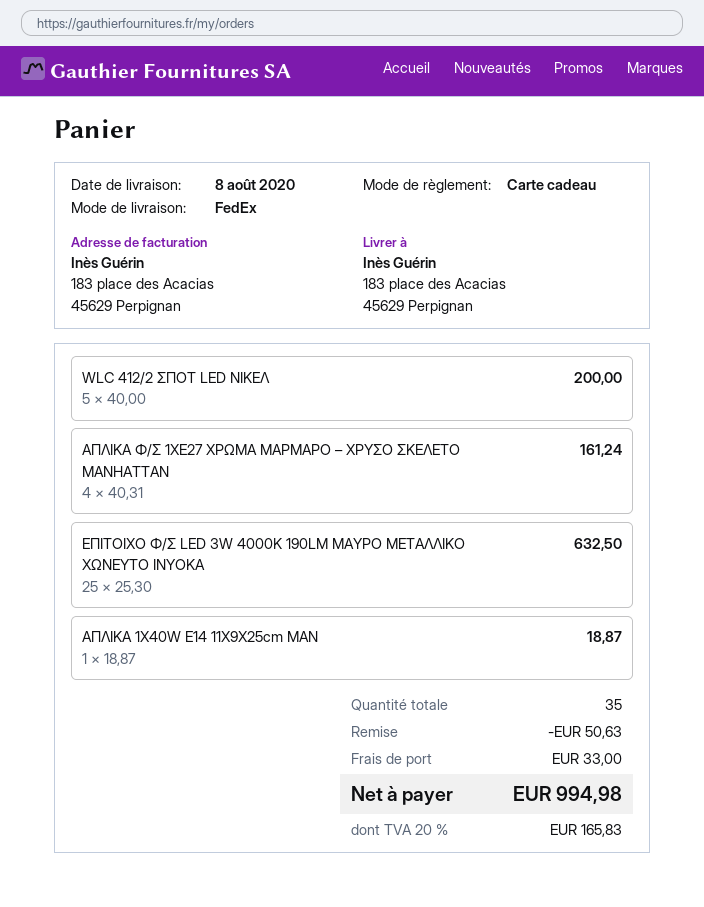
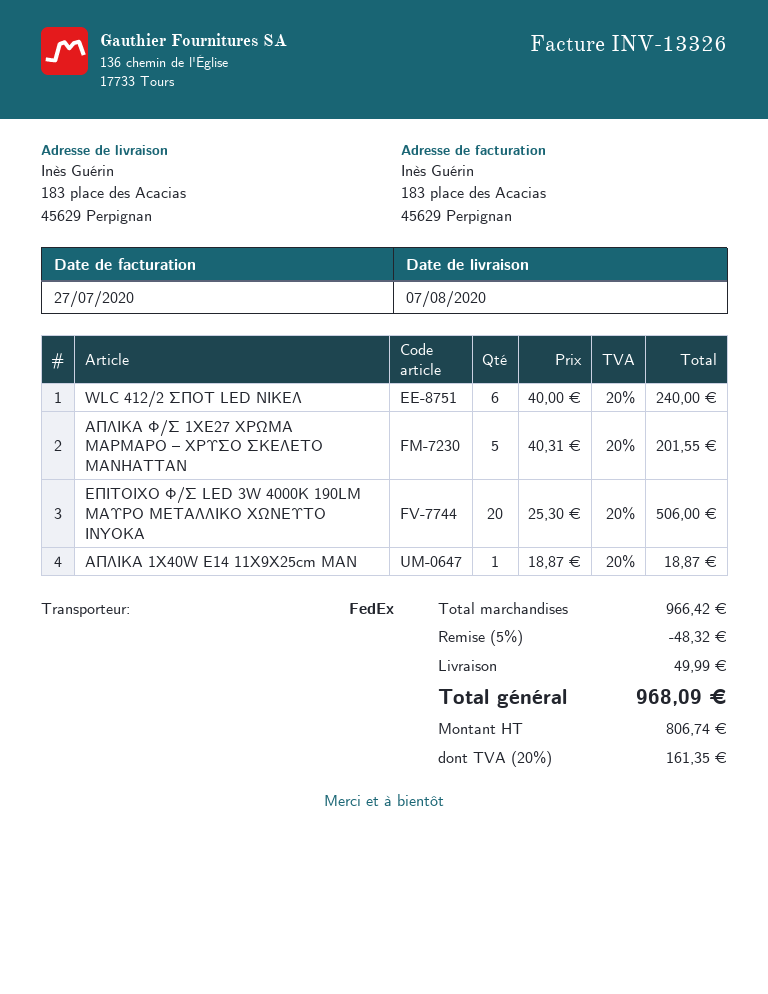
delivery date: 2020-08-08 -> 2020-08-07
WLC 412/2 ΣΠΟΤ LED ΝΙΚΕΛ: 5 x 40.00 = 200.00 -> 6 x 40.00 = 240.00
ΑΠΛΙΚΑ Φ/Σ 1ΧΕ27 ΧΡΩΜΑ ΜΑΡΜΑΡΟ – ΧΡΥΣΟ ΣΚΕΛΕΤΟ MANHATTAN: 4 x 40.31 = 161.24 -> 5 x 40.31 = 201.55
ΕΠΙΤΟΙΧΟ Φ/Σ LED 3W 4000K 190LM ΜΑΥΡΟ ΜΕΤΑΛΛΙΚΟ ΧΩΝΕΥΤΟ INYOKA: 25 x 25.30 = 632.50 -> 20 x 25.30 = 506.00
discount: 50.63 -> 48.32
shipping: 33.00 -> 49.99
tax: 20% = 165.83 -> 20% = 161.35
total: 994.98 -> 968.09

